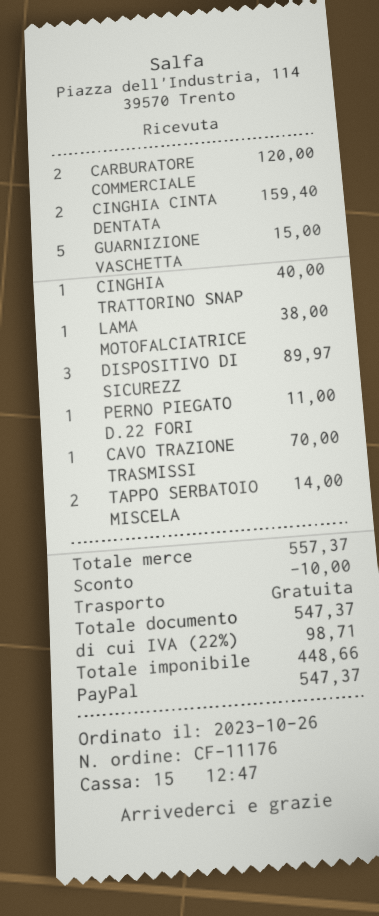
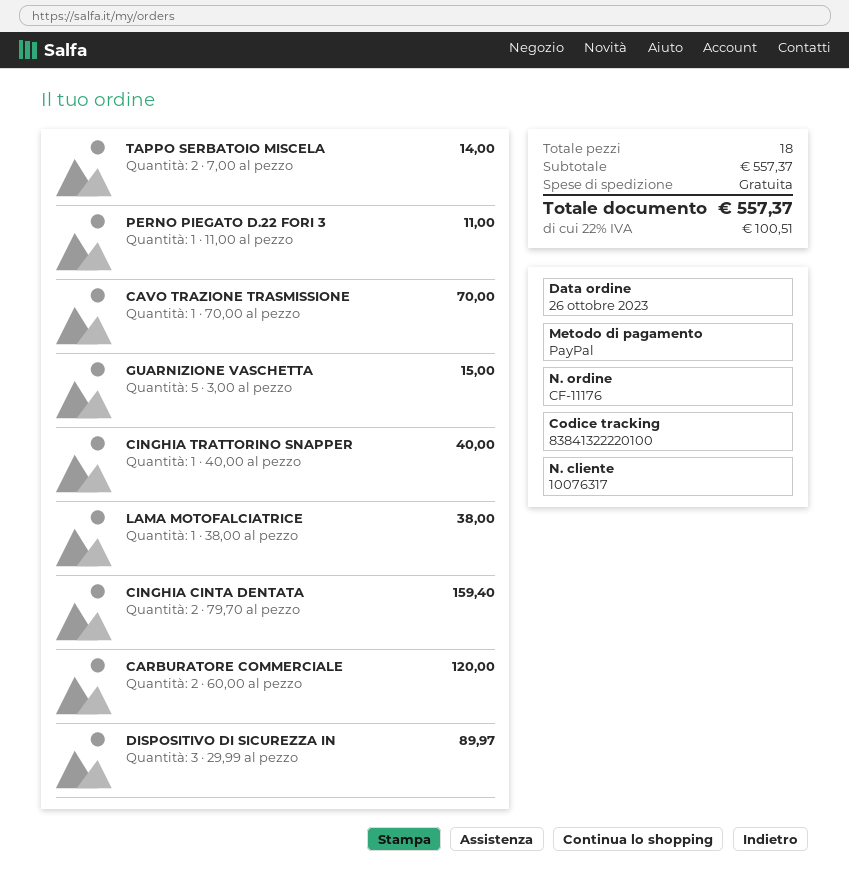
discount: 10.00 -> none
tax: 22% = 98.71 -> 22% = 100.51
total: 547.37 -> 557.37

